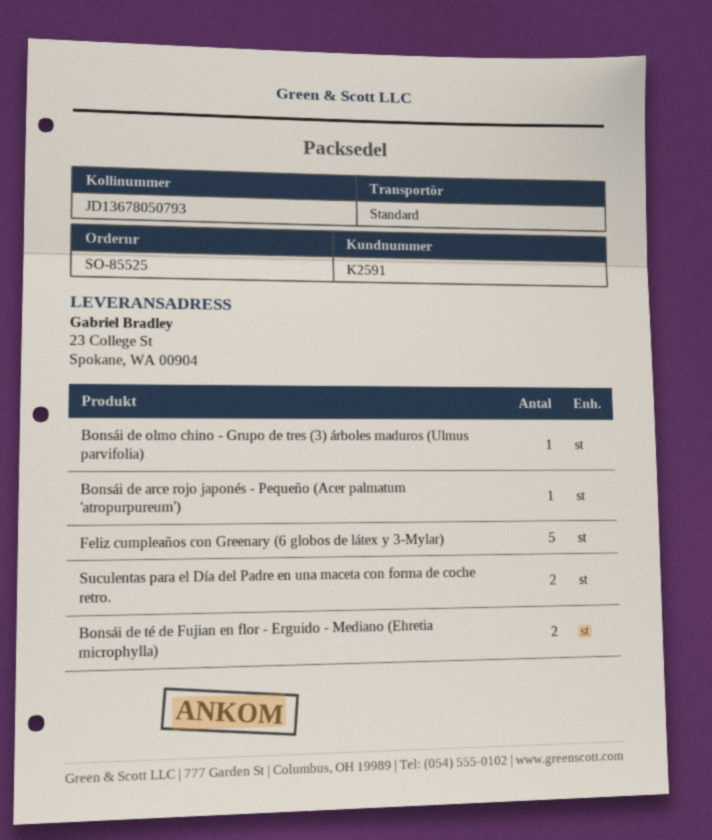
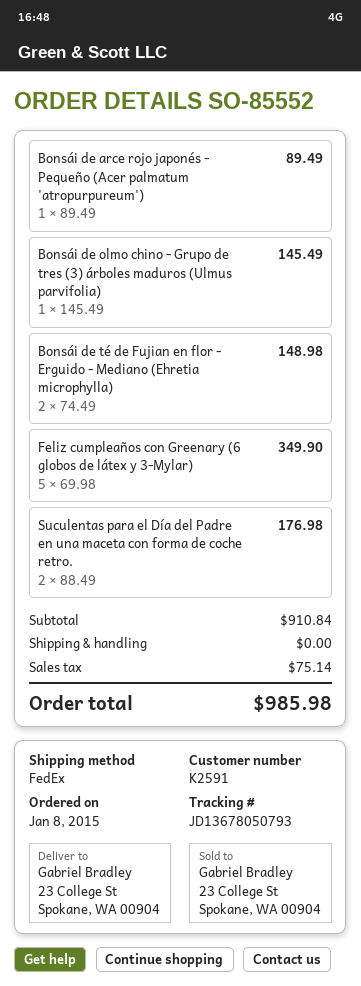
order number: SO-85525 -> SO-85552
shipping method: standard -> FedEx

